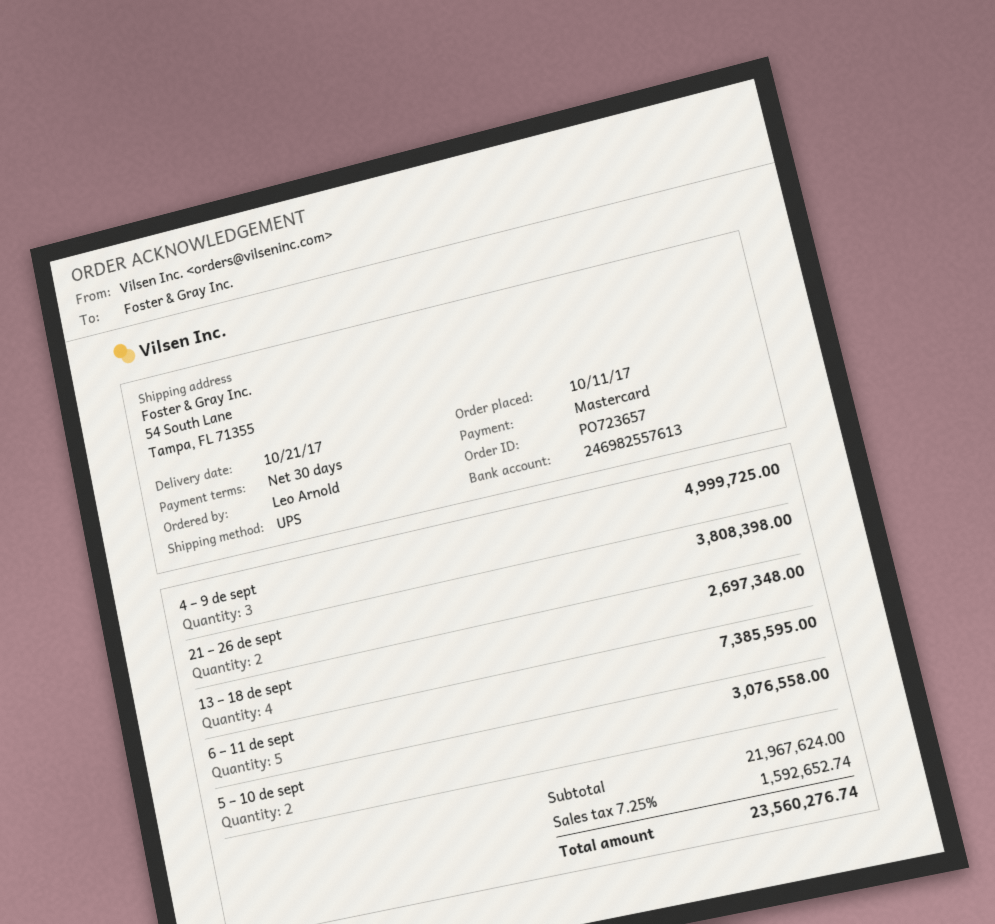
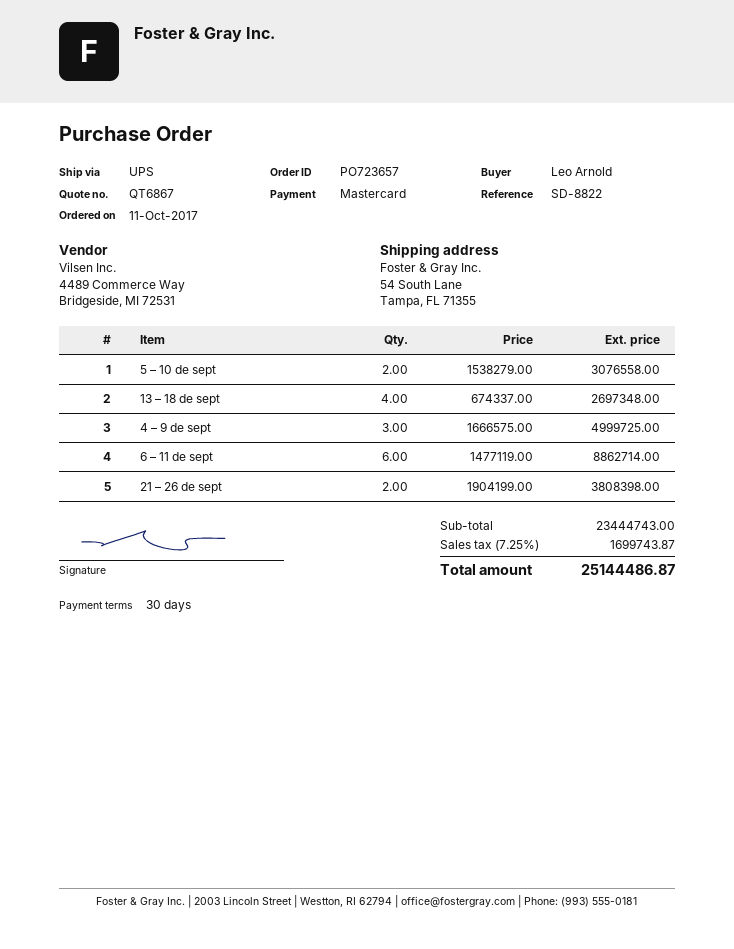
6 – 11 de sept: 5 for 7385595.00 -> 6 for 8862714.00
subtotal: 21967624.00 -> 23444743.00
tax: 7.25% = 1592652.74 -> 7.25% = 1699743.87
total: 23560276.74 -> 25144486.87

